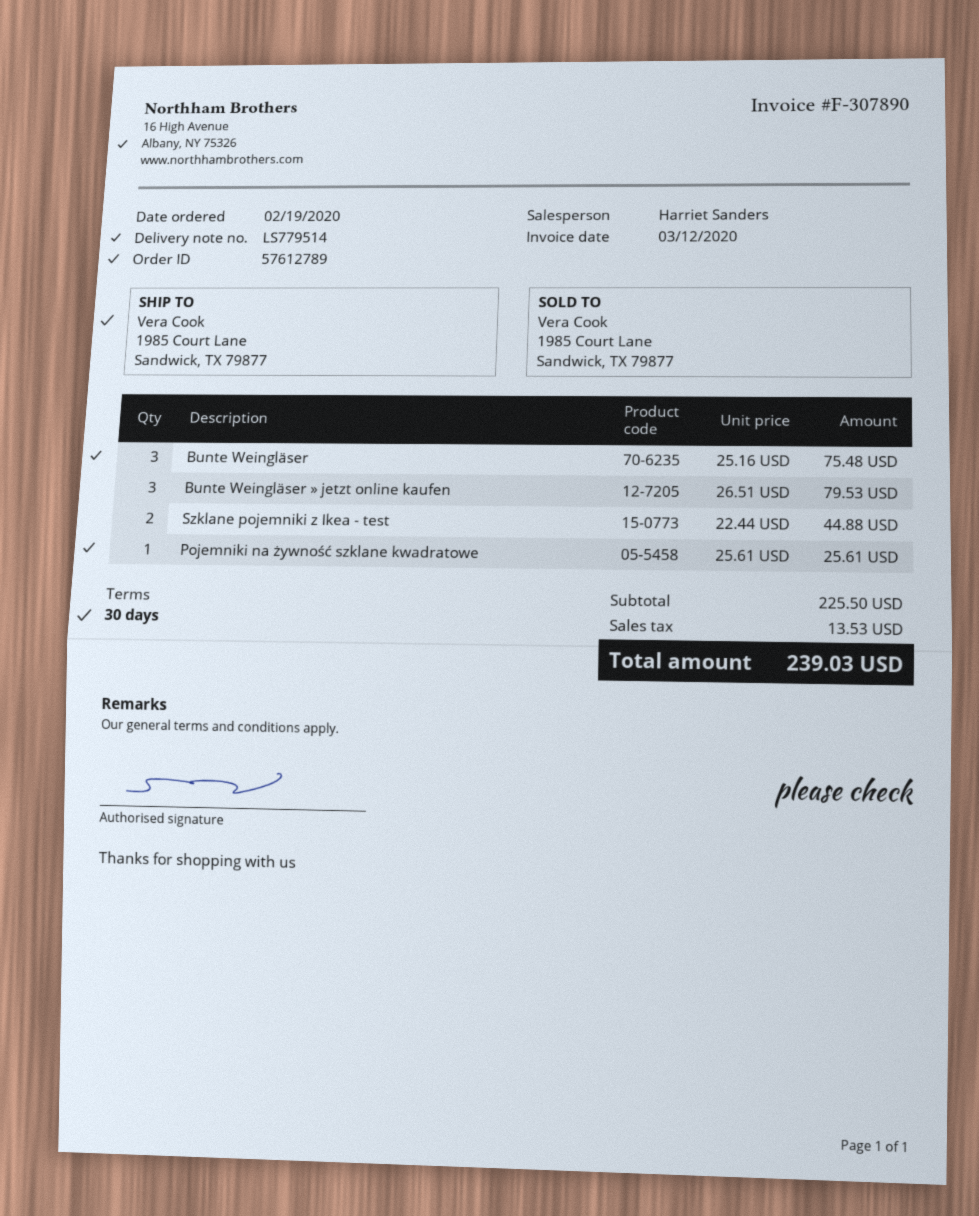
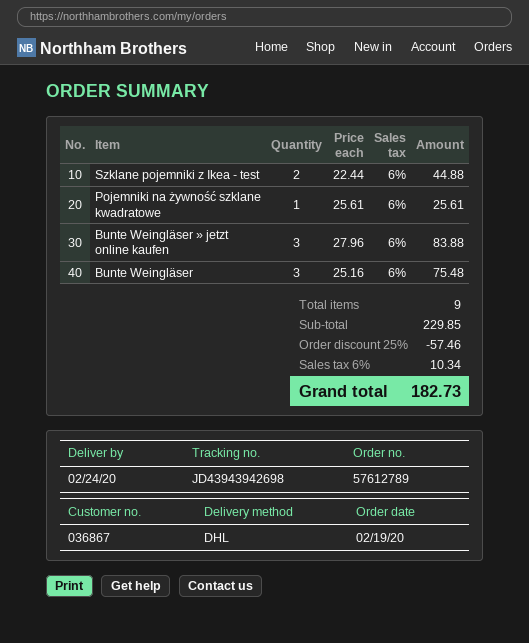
Bunte Weingläser » jetzt online kaufen: 3 x 26.51 = 79.53 -> 3 x 27.96 = 83.88
subtotal: 225.50 -> 229.85
discount: none -> 25% = 57.46
tax: 13.53 -> 10.34
total: 239.03 -> 182.73

